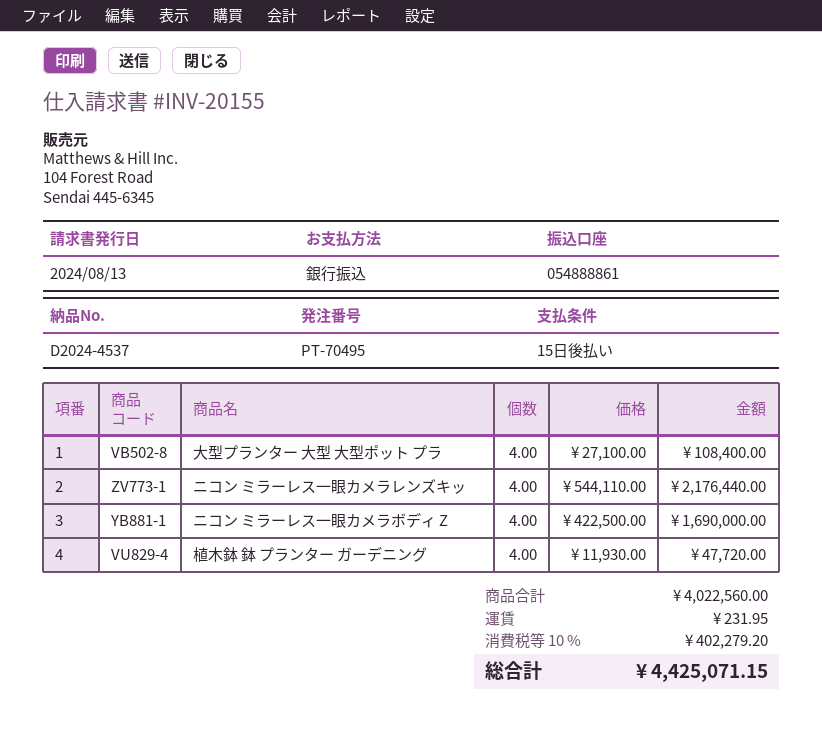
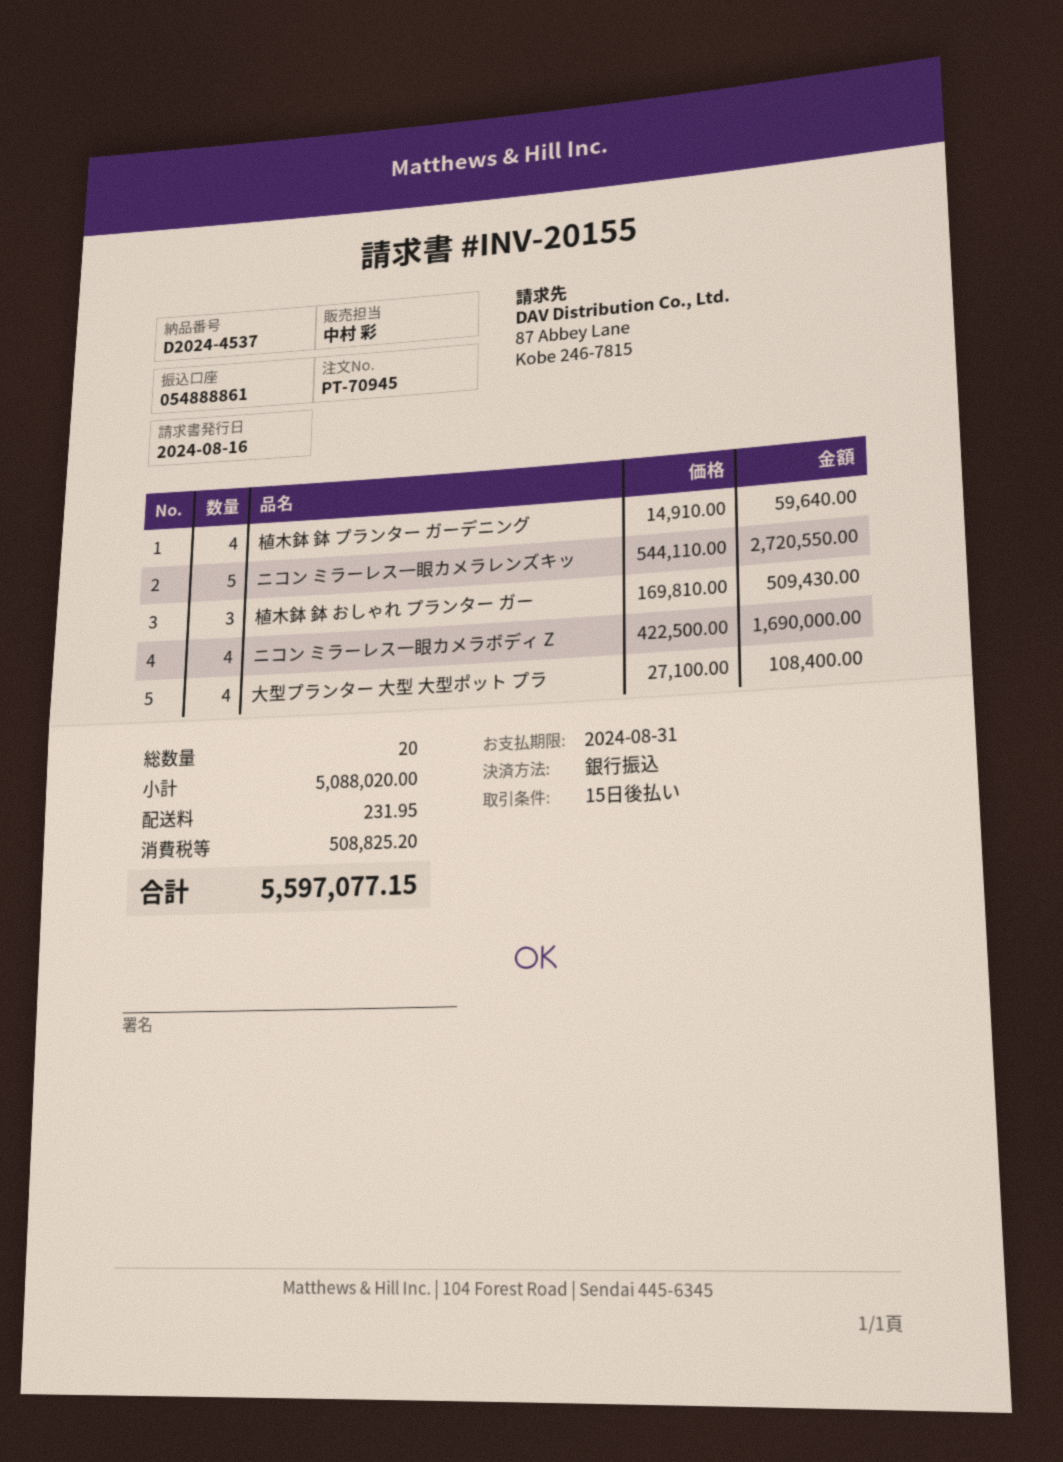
order number: PT-70495 -> PT-70945
invoice date: 2024-08-13 -> 2024-08-16
ニコン ミラーレス一眼カメラレンズキッ: 4 x 544110.00 = 2176440.00 -> 5 x 544110.00 = 2720550.00
植木鉢 鉢 プランター ガーデニング: 4 x 11930.00 = 47720.00 -> 4 x 14910.00 = 59640.00
植木鉢 鉢 おしゃれ プランター ガー: none -> 3 x 169810.00 = 509430.00
subtotal: 4022560.00 -> 5088020.00
tax: 402279.20 -> 508825.20
total: 4425071.15 -> 5597077.15

